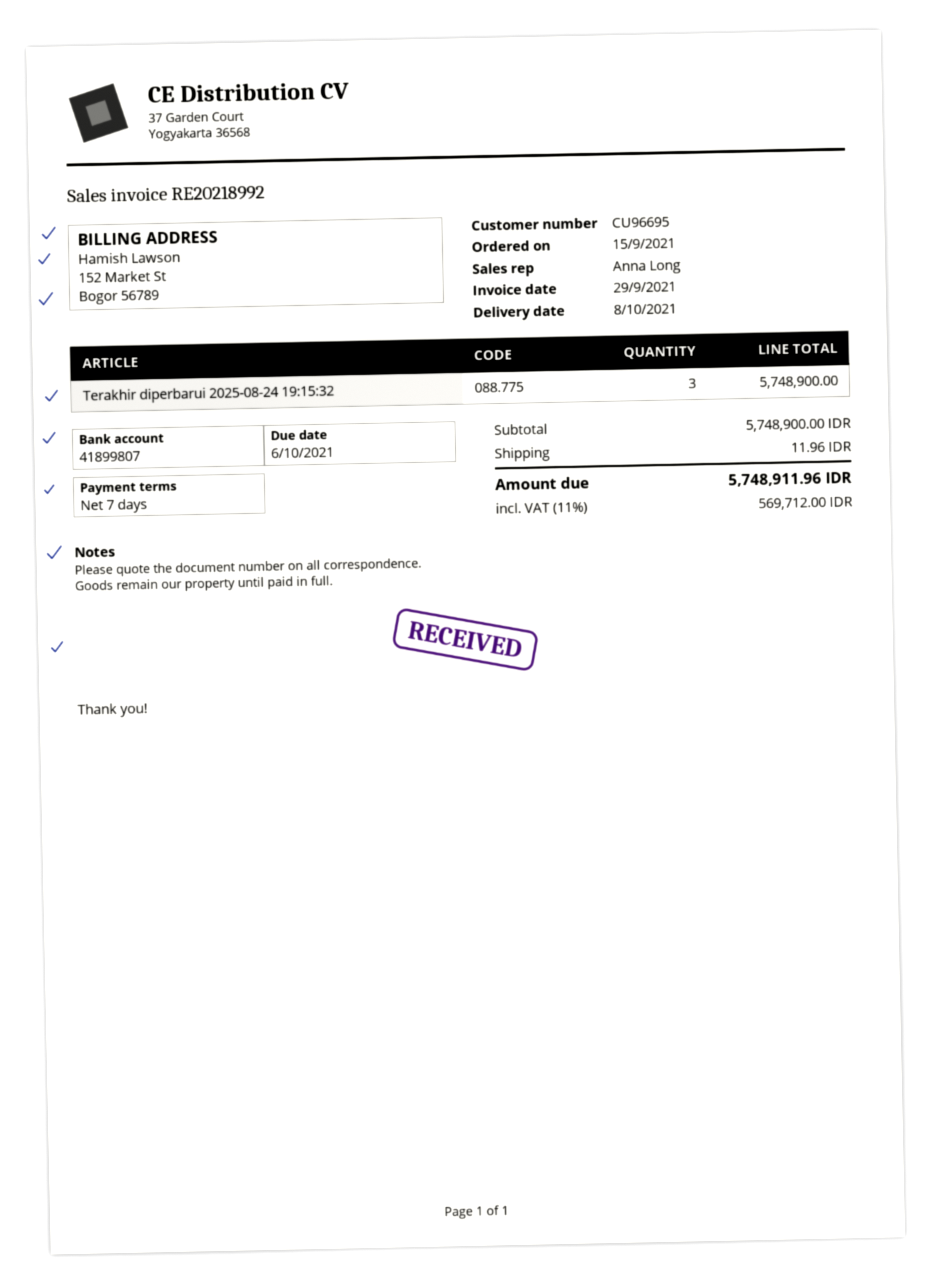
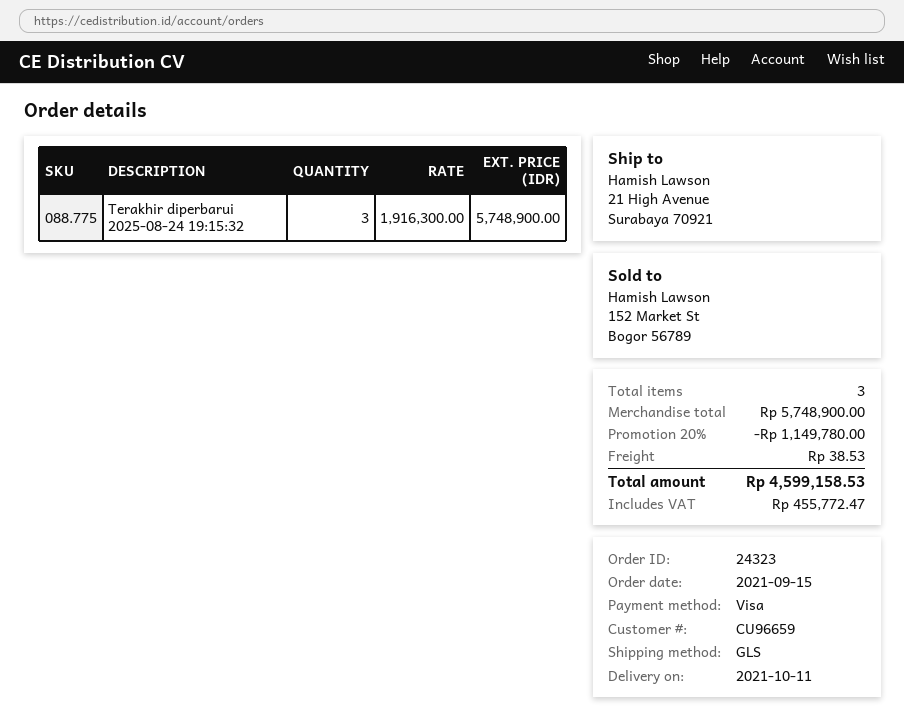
delivery date: 2021-10-08 -> 2021-10-11
customer number: CU96695 -> CU96659
discount: none -> 20% = 1149780.00
shipping: 11.96 -> 38.53
tax: 569712.00 -> 455772.47
total: 5748911.96 -> 4599158.53

